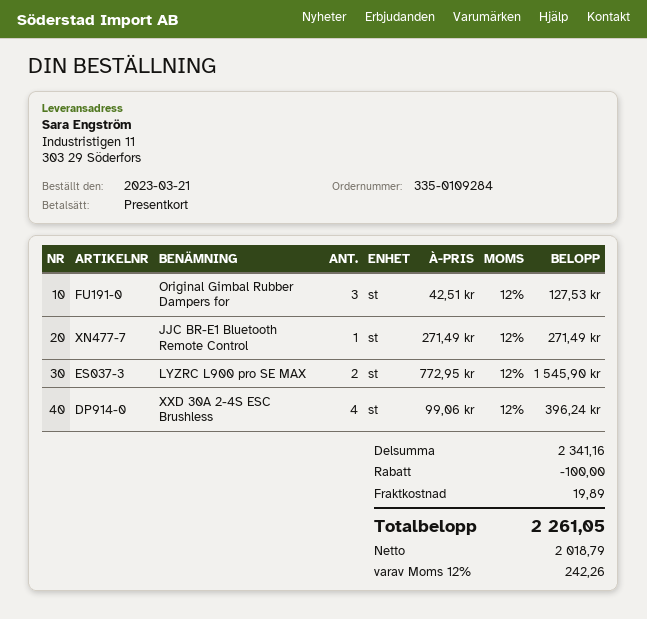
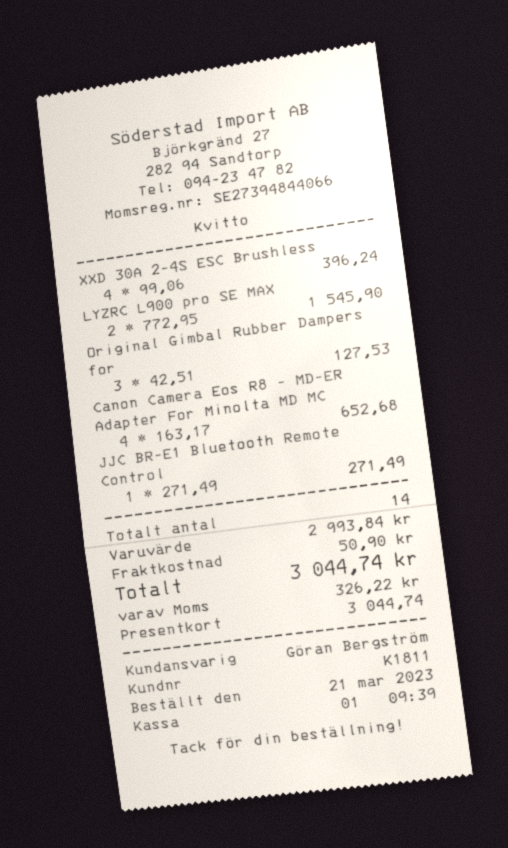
Canon Camera Eos R8 - MD-ER Adapter For Minolta MD MC: none -> 4 x 163.17 = 652.68
subtotal: 2341.16 -> 2993.84
discount: 100.00 -> none
shipping: 19.89 -> 50.90
tax: 242.26 -> 326.22
total: 2261.05 -> 3044.74

